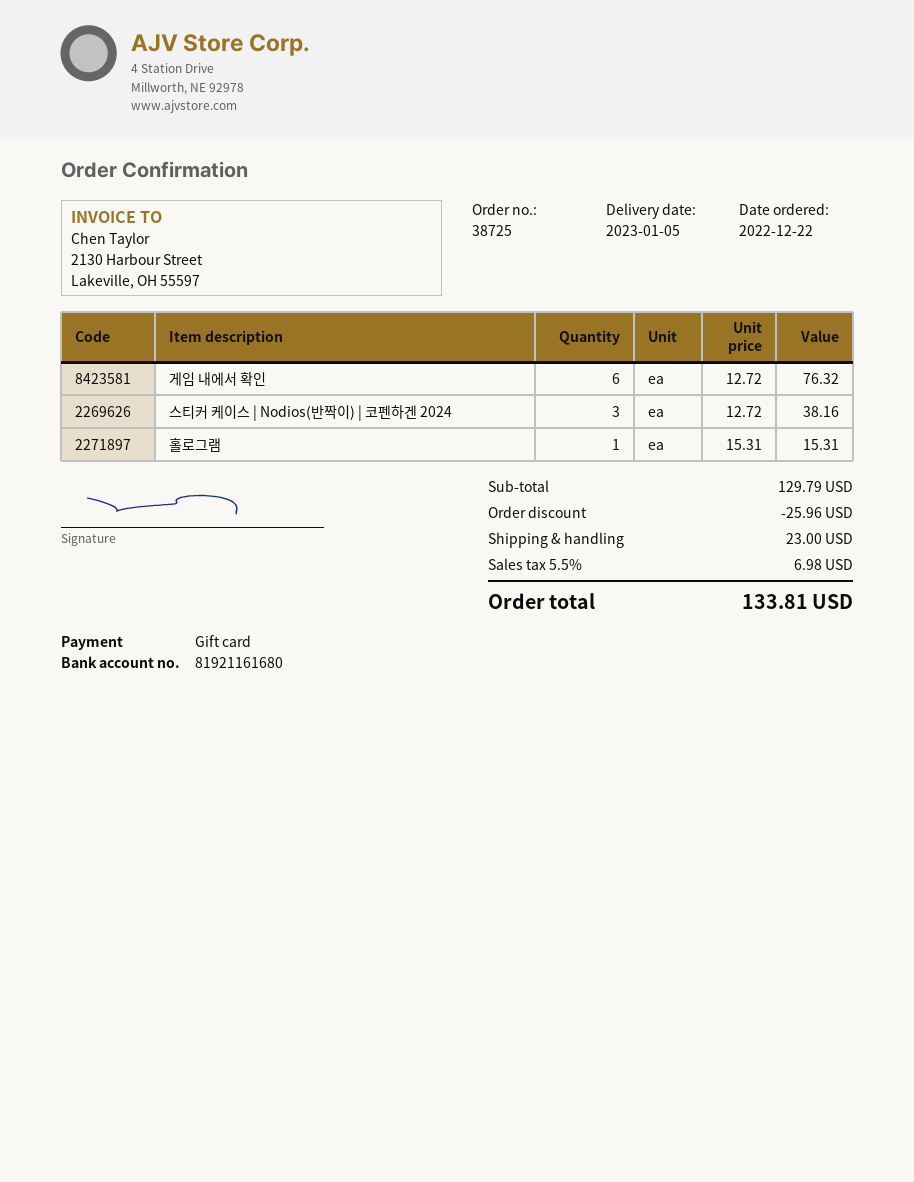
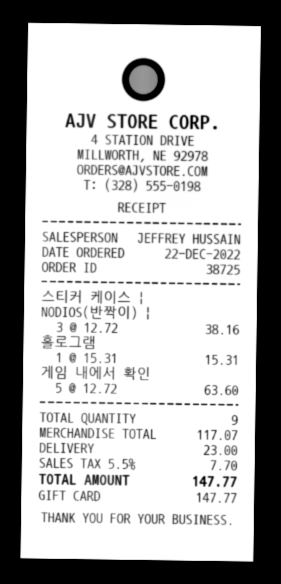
게임 내에서 확인: 6 x 12.72 = 76.32 -> 5 x 12.72 = 63.60
subtotal: 129.79 -> 117.07
discount: 25.96 -> none
tax: 5.5% = 6.98 -> 5.5% = 7.70
total: 133.81 -> 147.77

